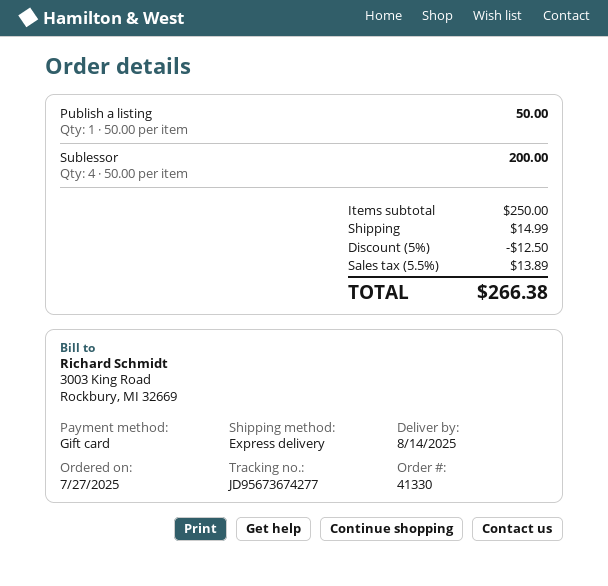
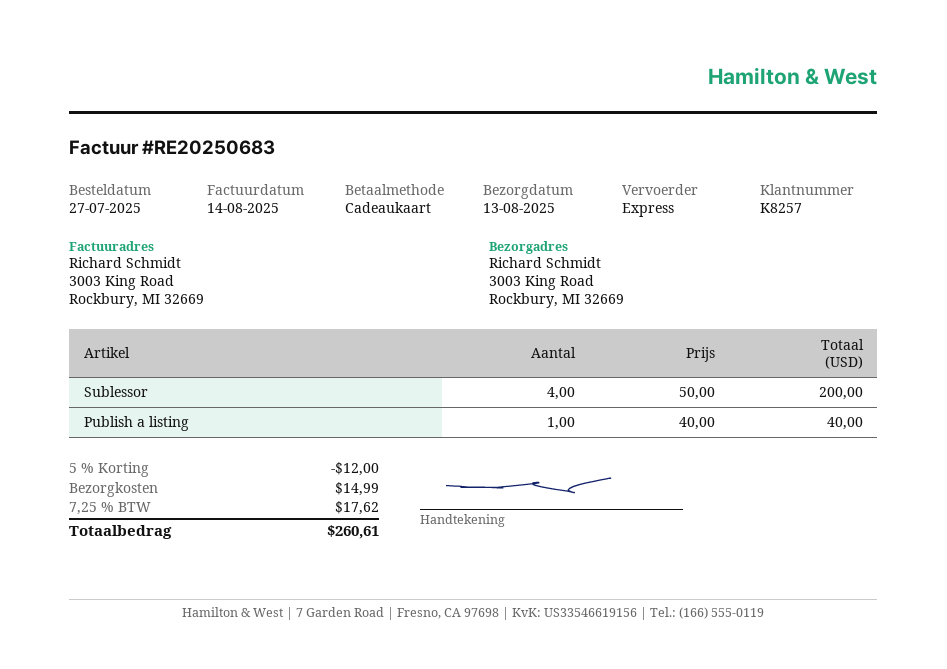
delivery date: 2025-08-14 -> 2025-08-13
Publish a listing: 1 x 50.00 = 50.00 -> 1 x 40.00 = 40.00
discount: 5% = 12.50 -> 5% = 12.00
tax: 5.5% = 13.89 -> 7.25% = 17.62
total: 266.38 -> 260.61

